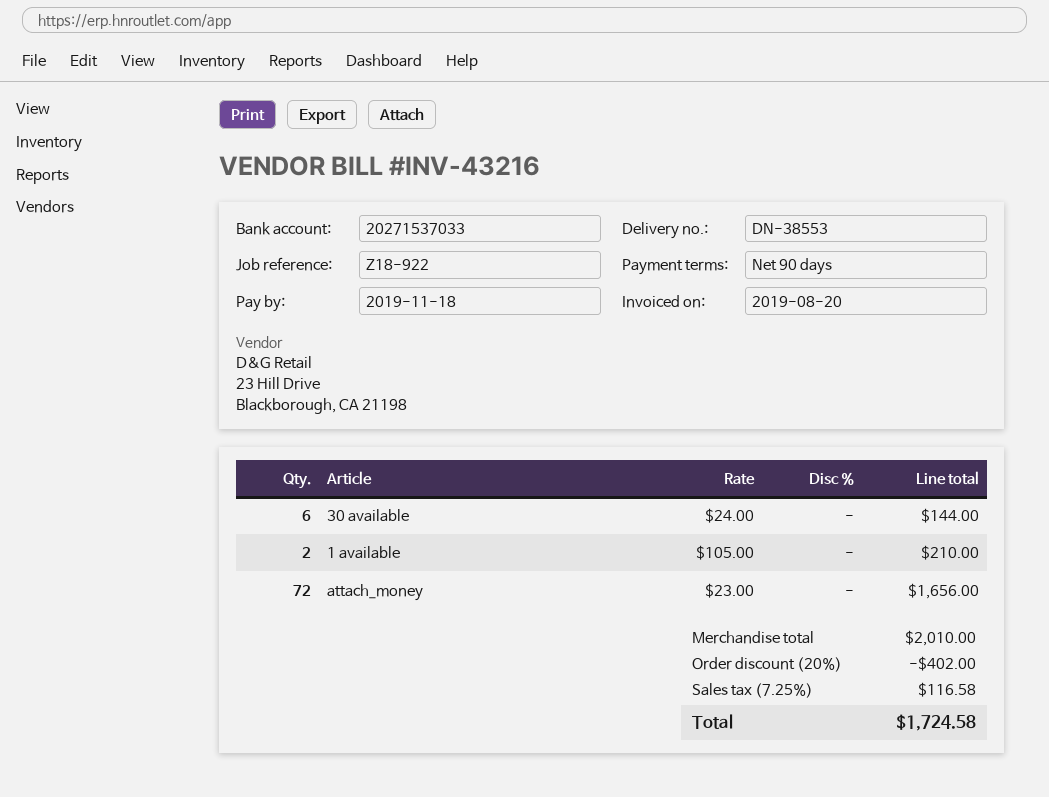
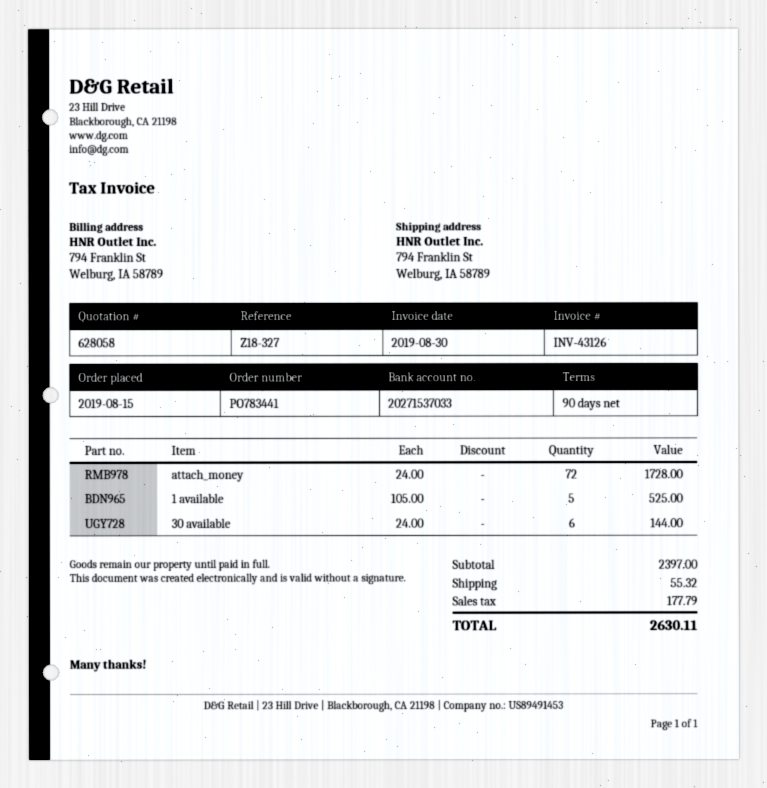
invoice number: INV-43216 -> INV-43126
invoice date: 2019-08-20 -> 2019-08-30
reference: Z18-922 -> Z18-327
1 available: 2 x 105.00 = 210.00 -> 5 x 105.00 = 525.00
attach_money: 72 x 23.00 = 1656.00 -> 72 x 24.00 = 1728.00
subtotal: 2010.00 -> 2397.00
discount: 20% = 402.00 -> none
shipping: none -> 55.32
tax: 116.58 -> 177.79
total: 1724.58 -> 2630.11

